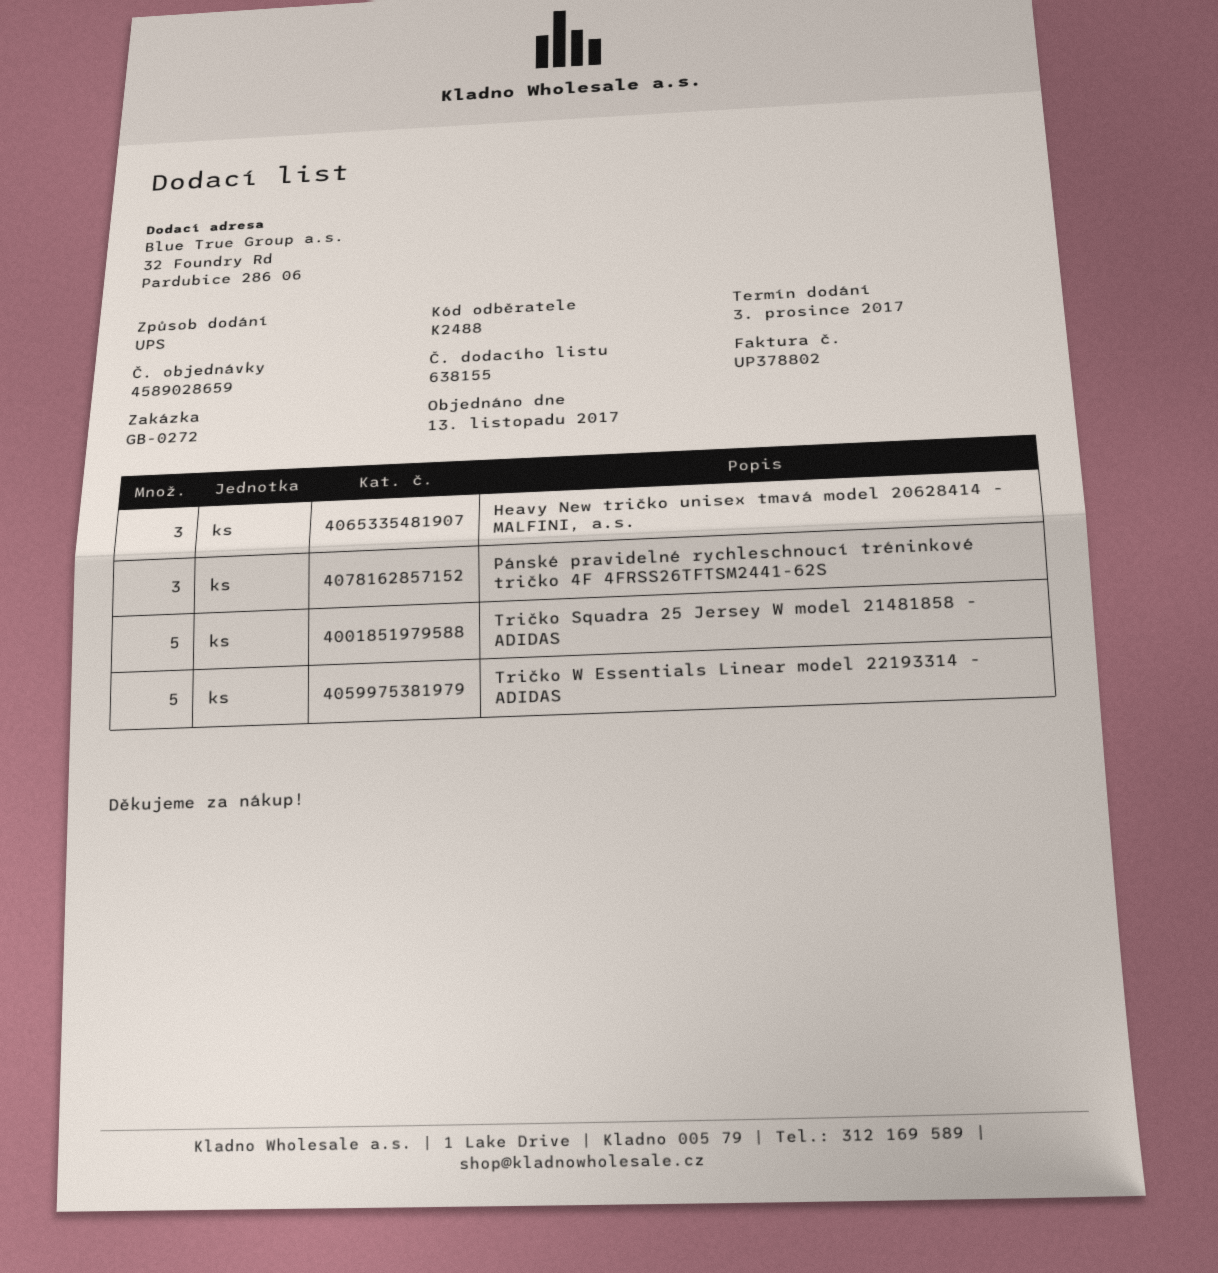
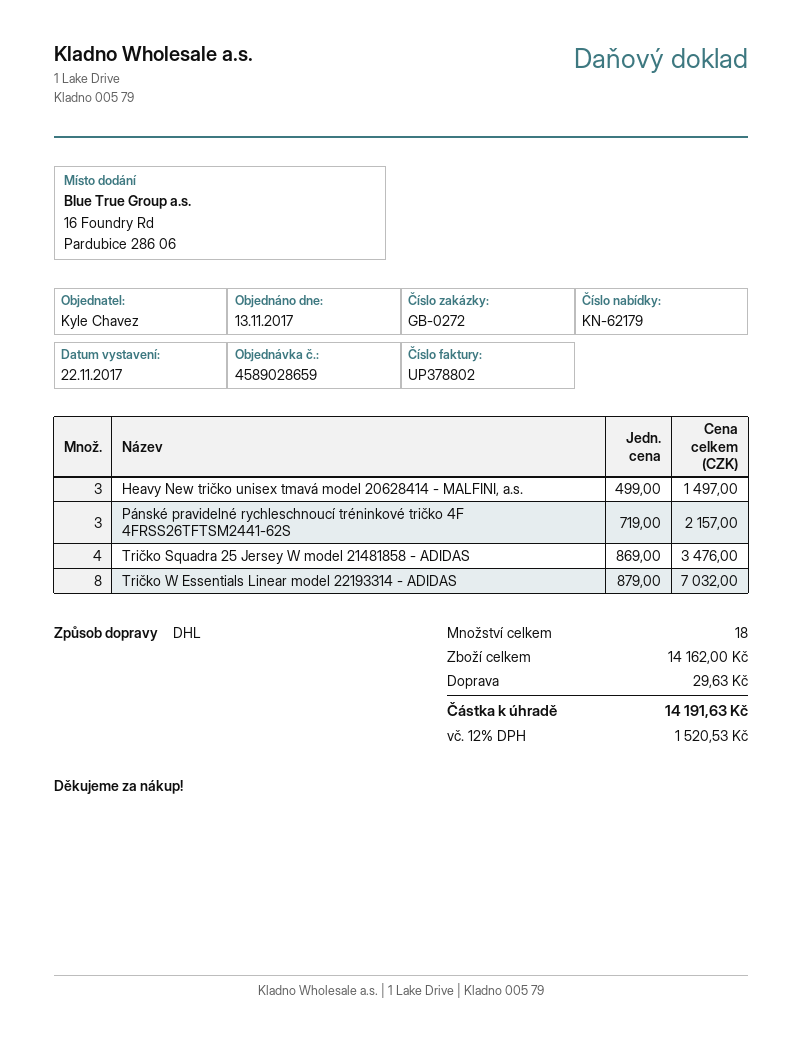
shipping method: UPS -> DHL
ship to: 32 Foundry Rd, Pardubice 286 06 -> 16 Foundry Rd, Pardubice 286 06
Tričko Squadra 25 Jersey W model 21481858 - ADIDAS: 5 -> 4
Tričko W Essentials Linear model 22193314 - ADIDAS: 5 -> 8

